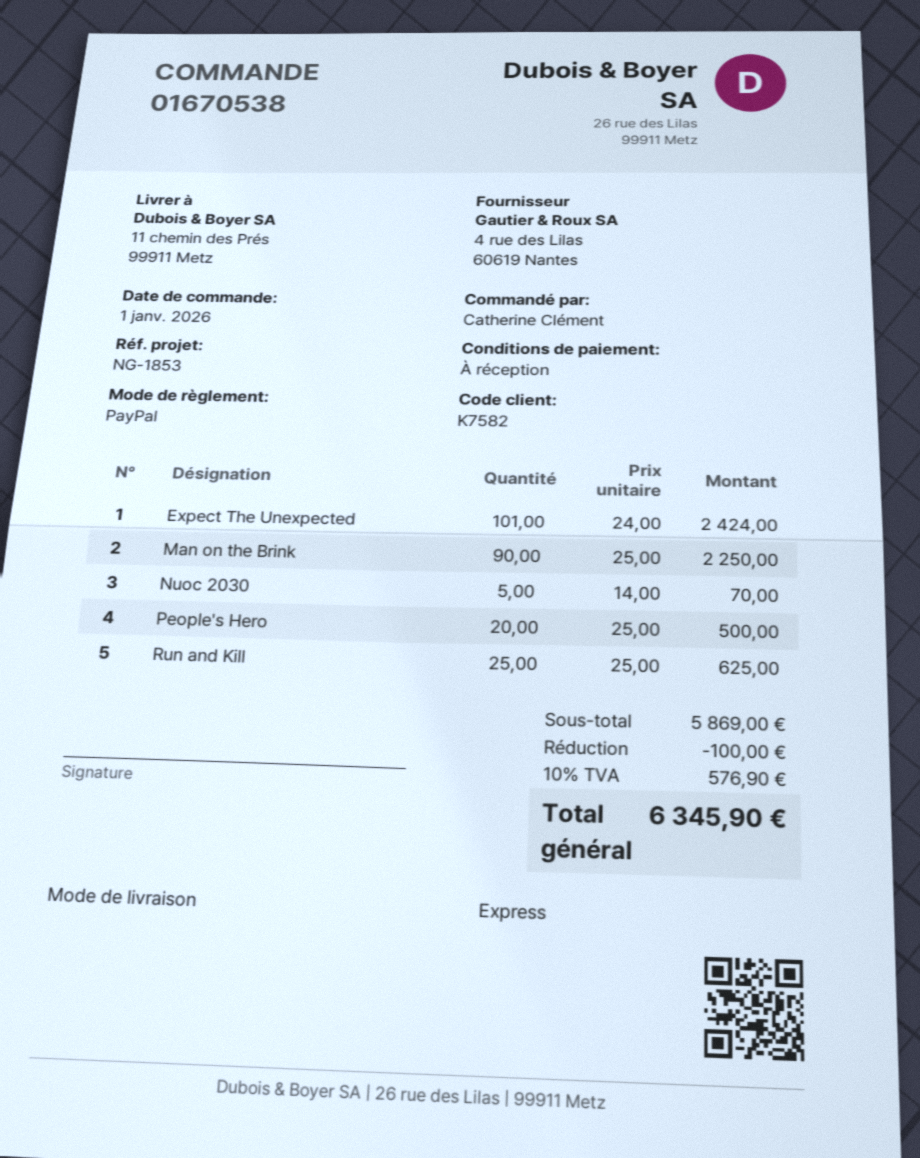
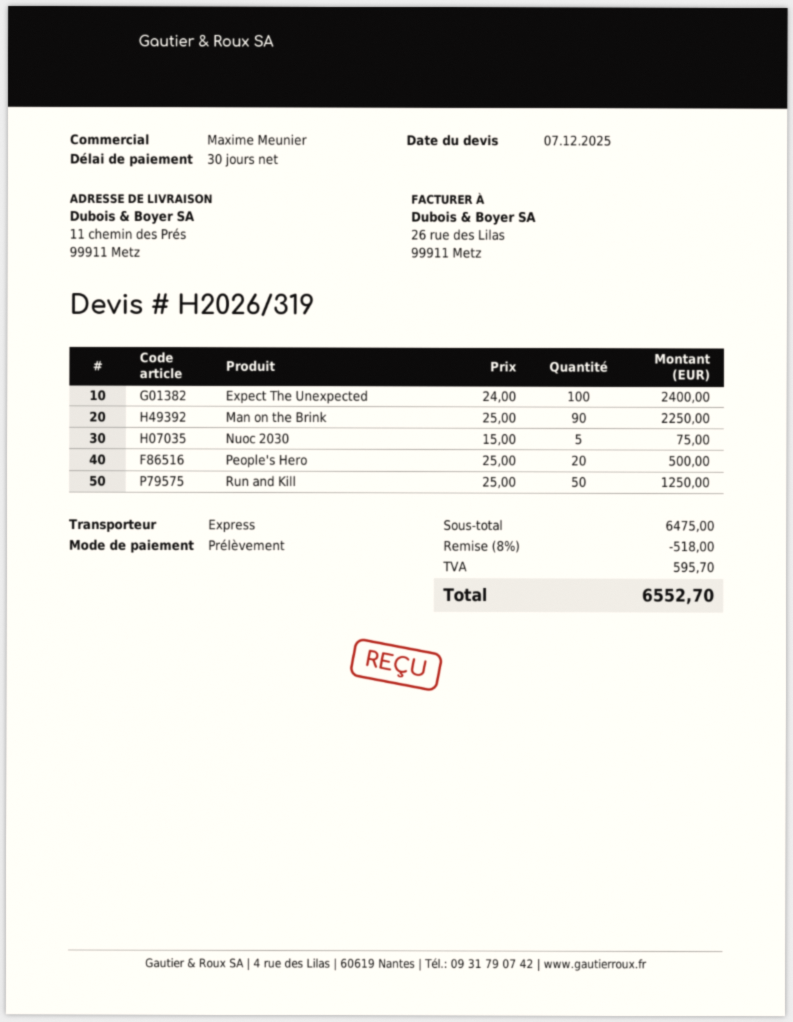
payment terms: on receipt -> 30 days
payment method: PayPal -> direct debit
Expect The Unexpected: 101 x 24.00 = 2424.00 -> 100 x 24.00 = 2400.00
Nuoc 2030: 5 x 14.00 = 70.00 -> 5 x 15.00 = 75.00
Run and Kill: 25 x 25.00 = 625.00 -> 50 x 25.00 = 1250.00
subtotal: 5869.00 -> 6475.00
discount: 100.00 -> 518.00
tax: 576.90 -> 595.70
total: 6345.90 -> 6552.70

